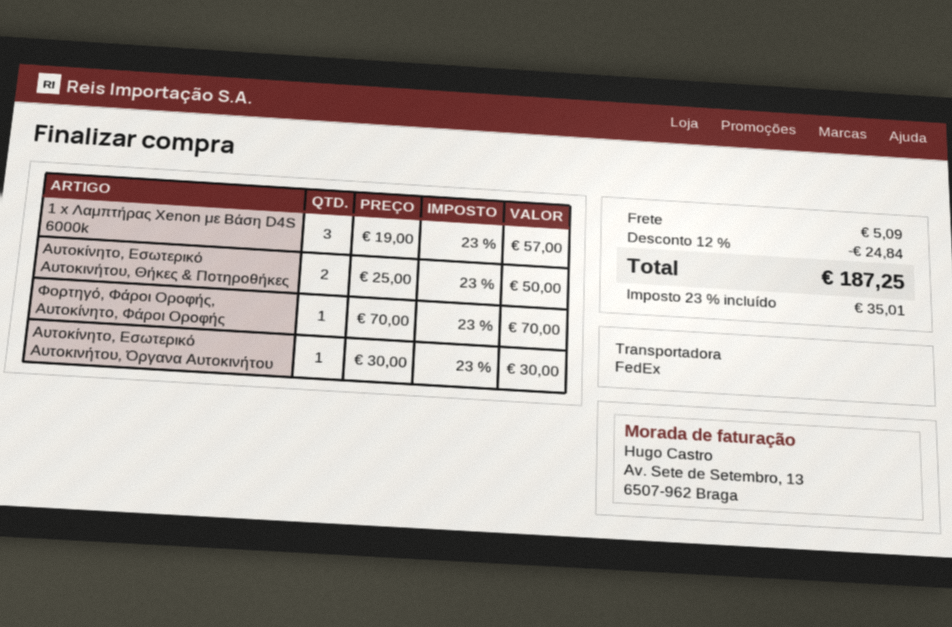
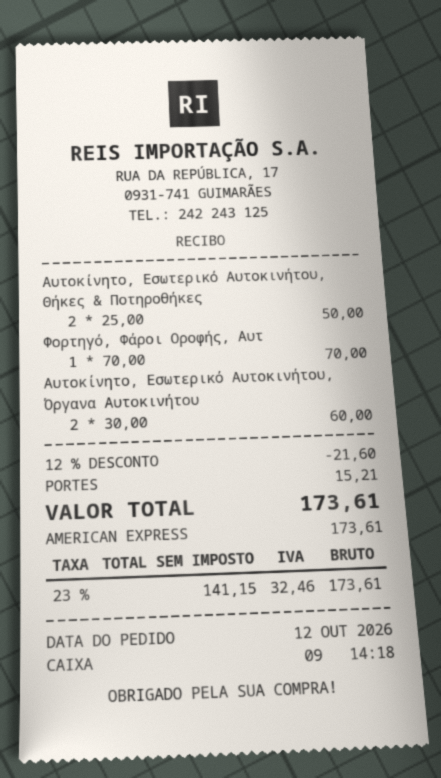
1 x Λαμπτήρας Xenon με Βάση D4S 6000k: 3 x 19.00 = 57.00 -> none
Αυτοκίνητο, Εσωτερικό Αυτοκινήτου, Όργανα Αυτοκινήτου: 1 x 30.00 = 30.00 -> 2 x 30.00 = 60.00
discount: 12% = 24.84 -> 12% = 21.60
shipping: 5.09 -> 15.21
tax: 23% = 35.01 -> 23% = 32.46
total: 187.25 -> 173.61

